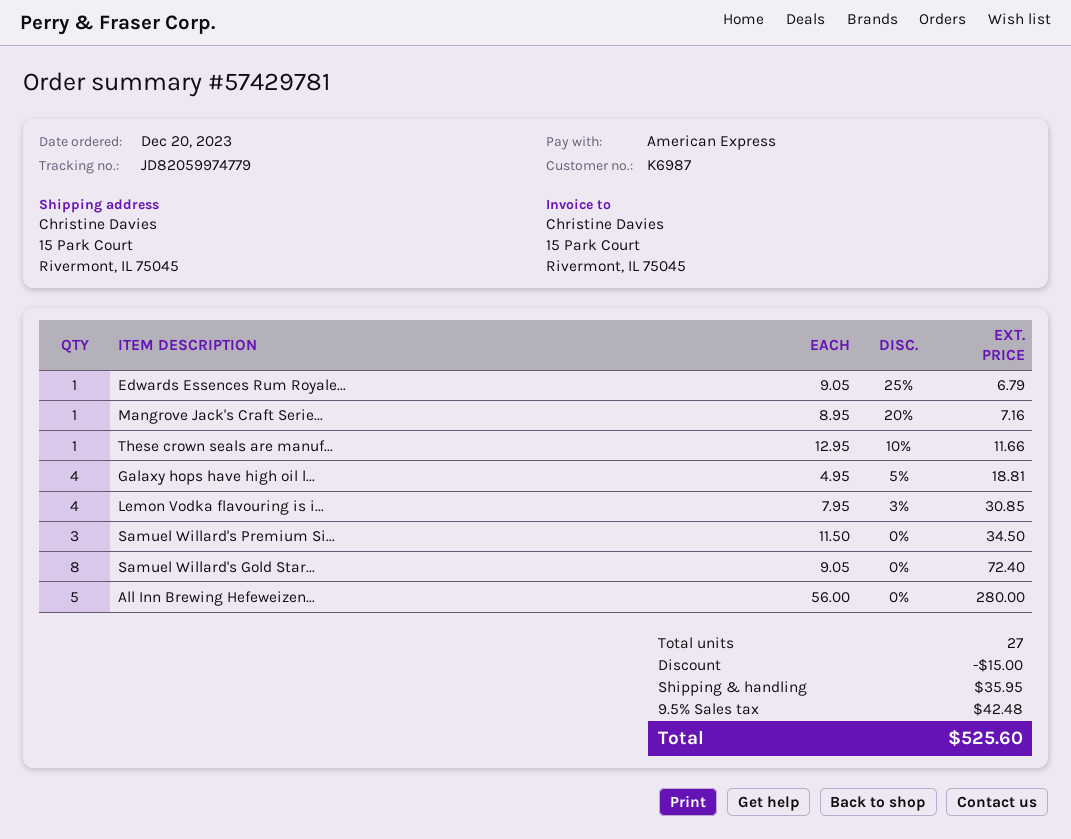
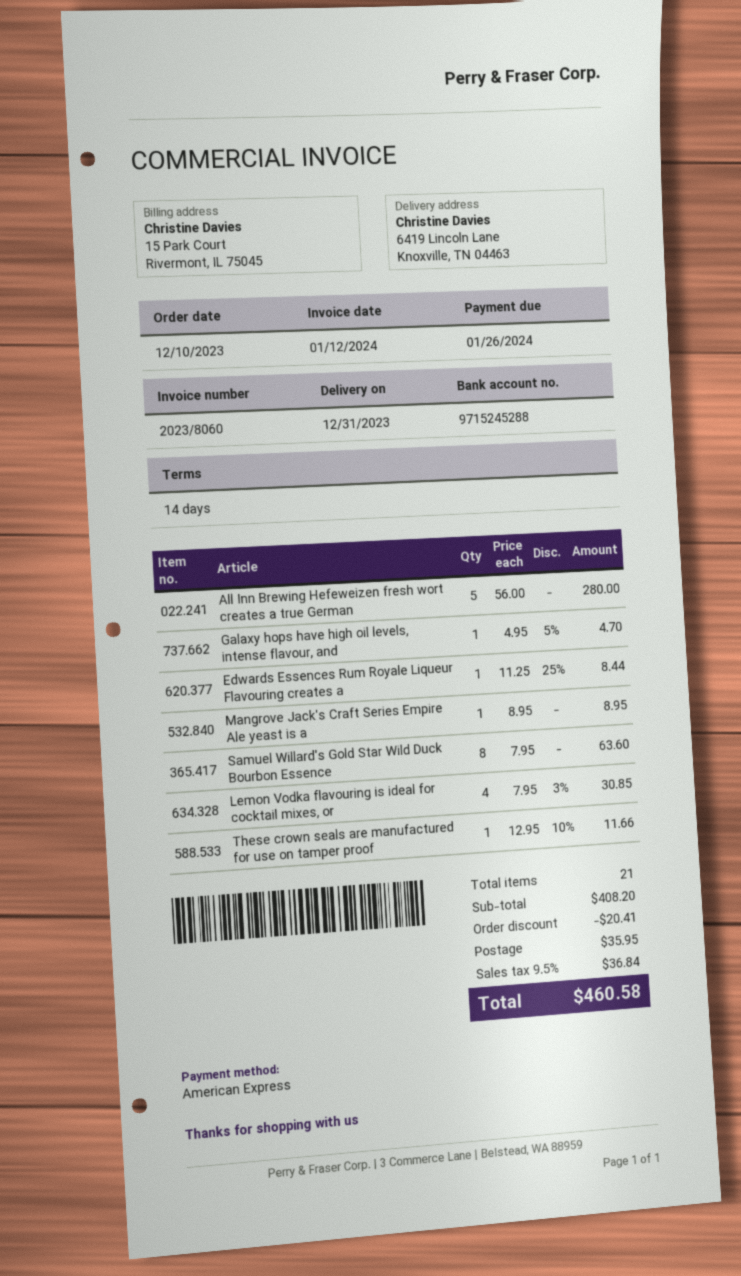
order date: 2023-12-20 -> 2023-12-10
ship to: 15 Park Court, Rivermont, IL 75045 -> 6419 Lincoln Lane, Knoxville, TN 04463
Edwards Essences Rum Royale...: 1 x 9.05 - 25% = 6.79 -> 1 x 11.25 - 25% = 8.44
Mangrove Jack's Craft Serie...: 1 x 8.95 - 20% = 7.16 -> 1 x 8.95 = 8.95
Galaxy hops have high oil l...: 4 x 4.95 - 5% = 18.81 -> 1 x 4.95 - 5% = 4.70
Samuel Willard's Premium Si...: 3 x 11.50 = 34.50 -> none
Samuel Willard's Gold Star...: 8 x 9.05 = 72.40 -> 8 x 7.95 = 63.60
total quantity: 27 -> 21
discount: 15.00 -> 20.41
tax: 9.5% = 42.48 -> 9.5% = 36.84
total: 525.60 -> 460.58

